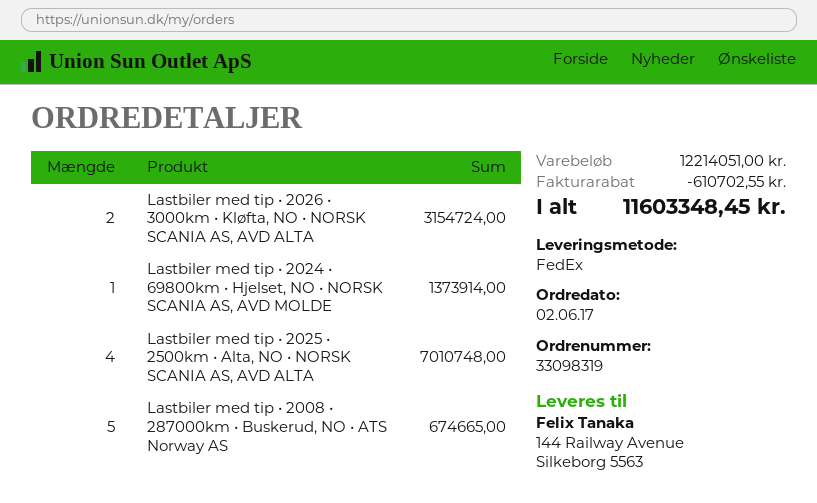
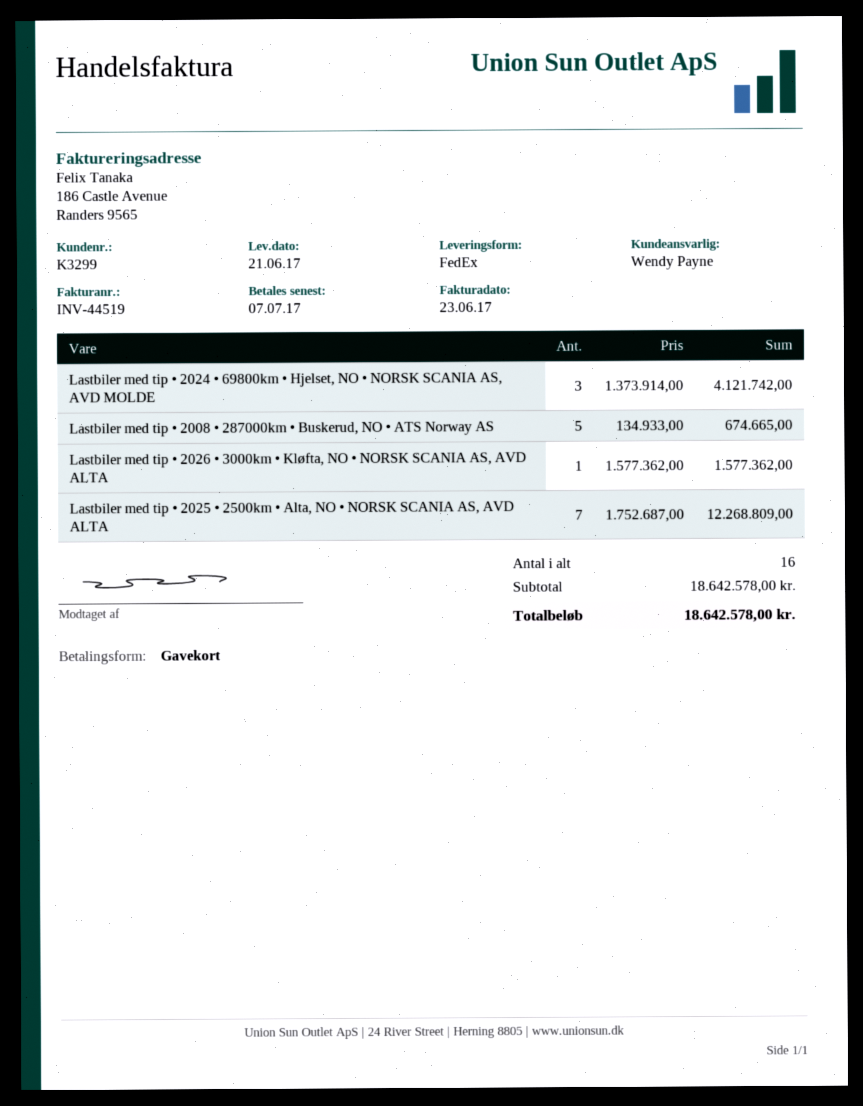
Lastbiler med tip • 2026 • 3000km • Kløfta, NO • NORSK SCANIA AS, AVD ALTA: 2 for 3154724.00 -> 1 for 1577362.00
Lastbiler med tip • 2024 • 69800km • Hjelset, NO • NORSK SCANIA AS, AVD MOLDE: 1 for 1373914.00 -> 3 for 4121742.00
Lastbiler med tip • 2025 • 2500km • Alta, NO • NORSK SCANIA AS, AVD ALTA: 4 for 7010748.00 -> 7 for 12268809.00
subtotal: 12214051.00 -> 18642578.00
discount: 610702.55 -> none
total: 11603348.45 -> 18642578.00

